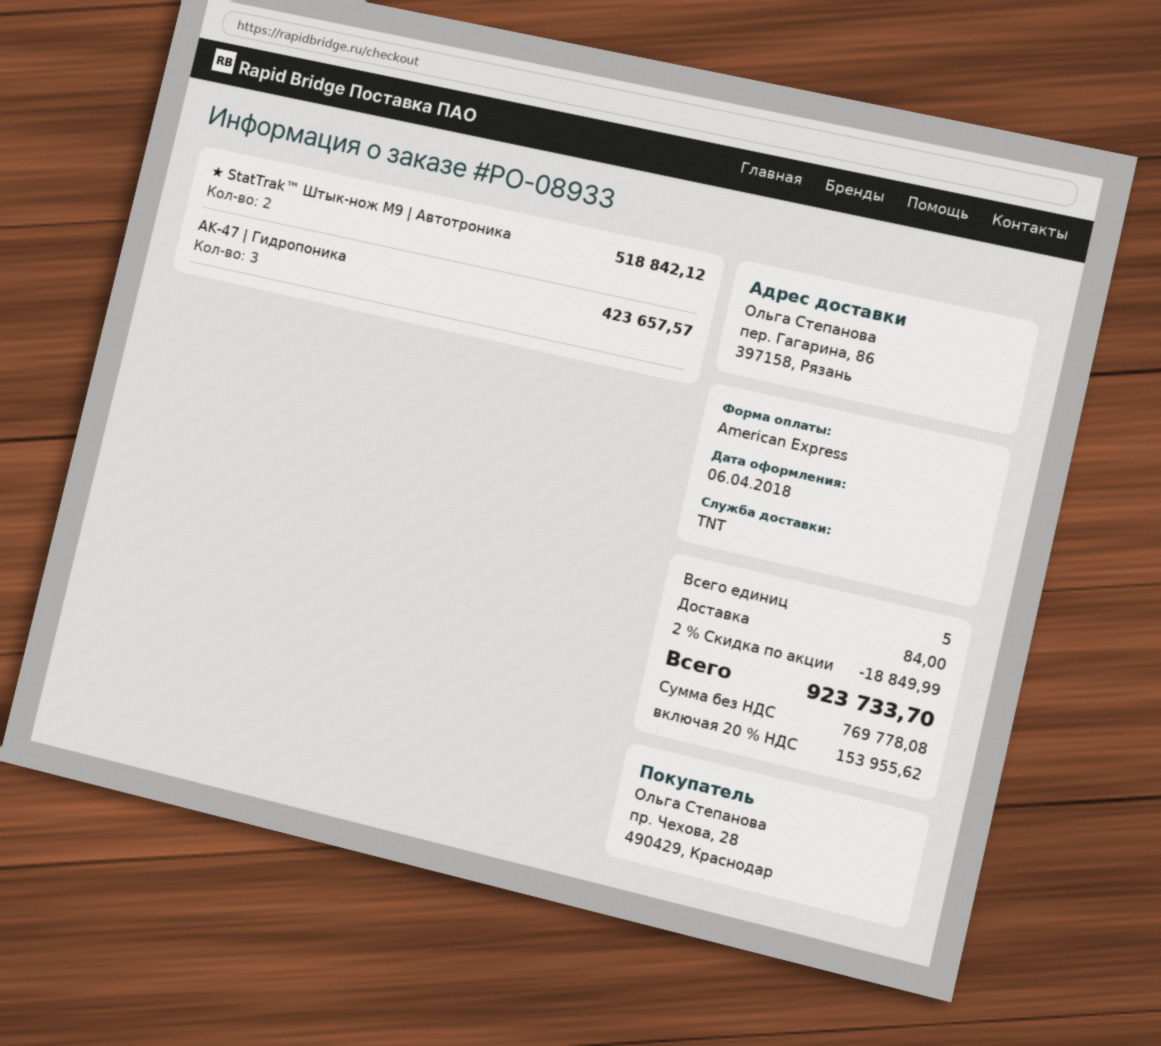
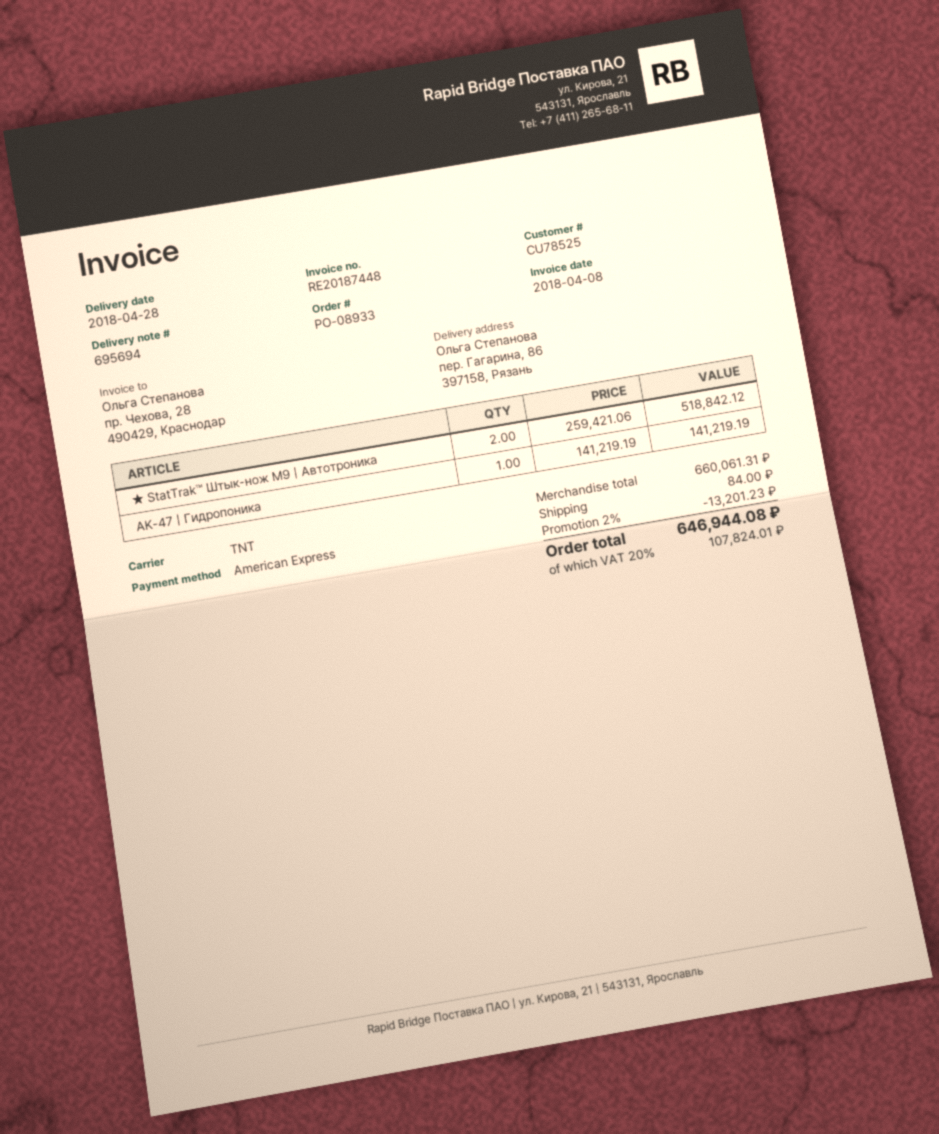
AK-47 | Гидропоника: 3 for 423657.57 -> 1 for 141219.19
discount: 2% = 18849.99 -> 2% = 13201.23
tax: 20% = 153955.62 -> 20% = 107824.01
total: 923733.70 -> 646944.08

